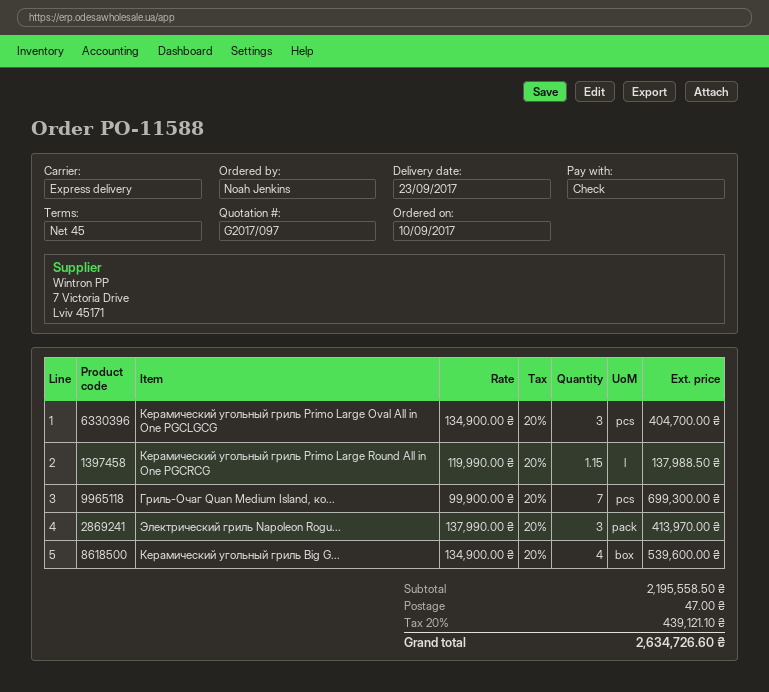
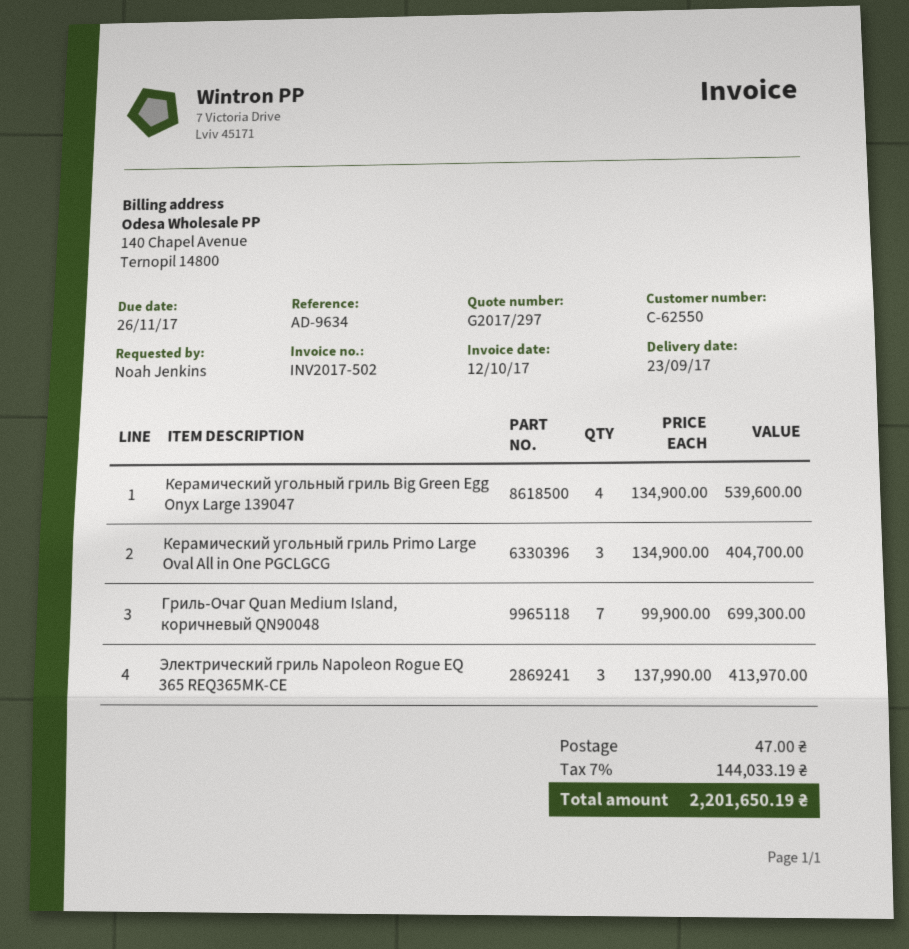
quote number: G2017/097 -> G2017/297
Керамический угольный гриль Primo Large Round All in One PGCRCG: 1.15 x 119990.00 = 137988.50 -> none
tax: 20% = 439121.10 -> 7% = 144033.19
total: 2634726.60 -> 2201650.19

